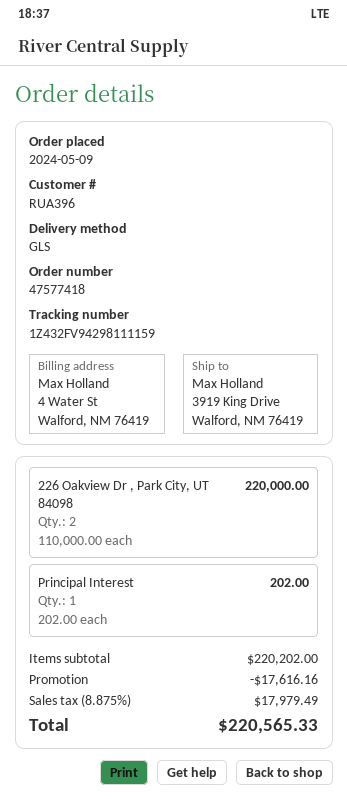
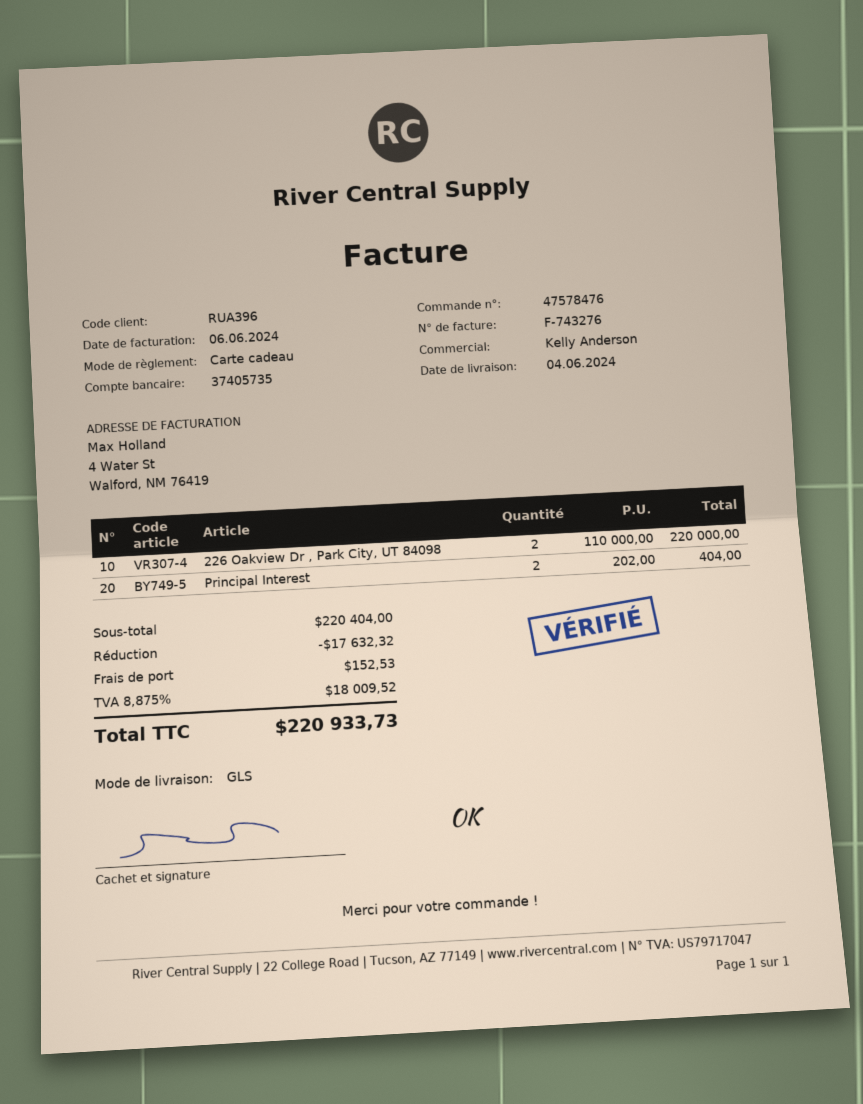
order number: 47577418 -> 47578476
Principal Interest: 1 x 202.00 = 202.00 -> 2 x 202.00 = 404.00
subtotal: 220202.00 -> 220404.00
discount: 17616.16 -> 17632.32
shipping: none -> 152.53
tax: 8.875% = 17979.49 -> 8.875% = 18009.52
total: 220565.33 -> 220933.73

